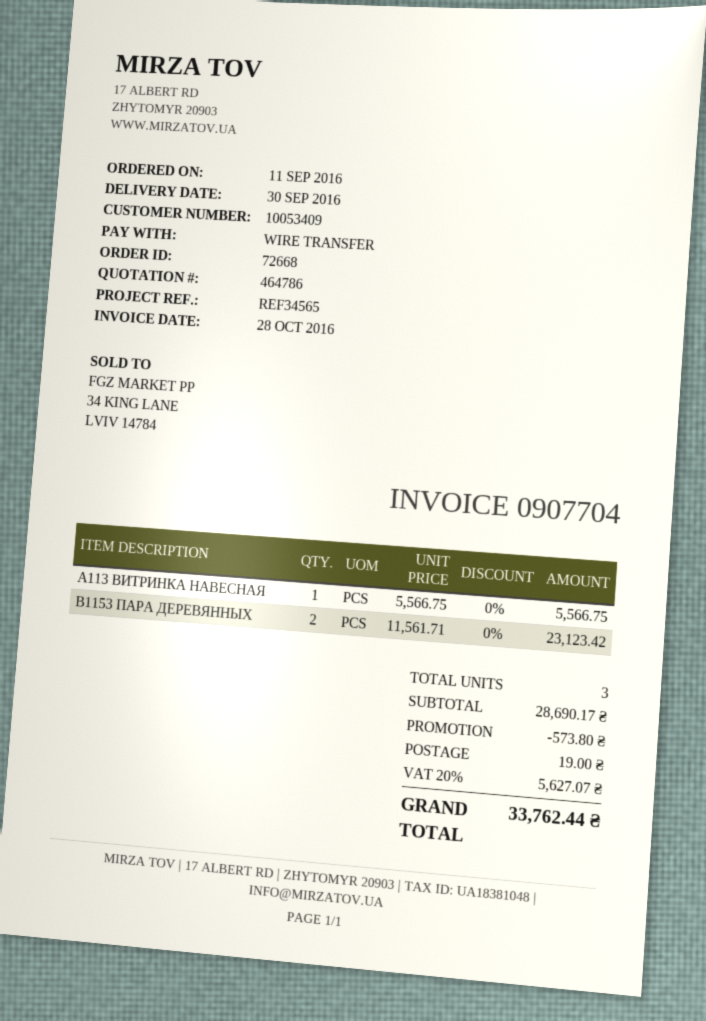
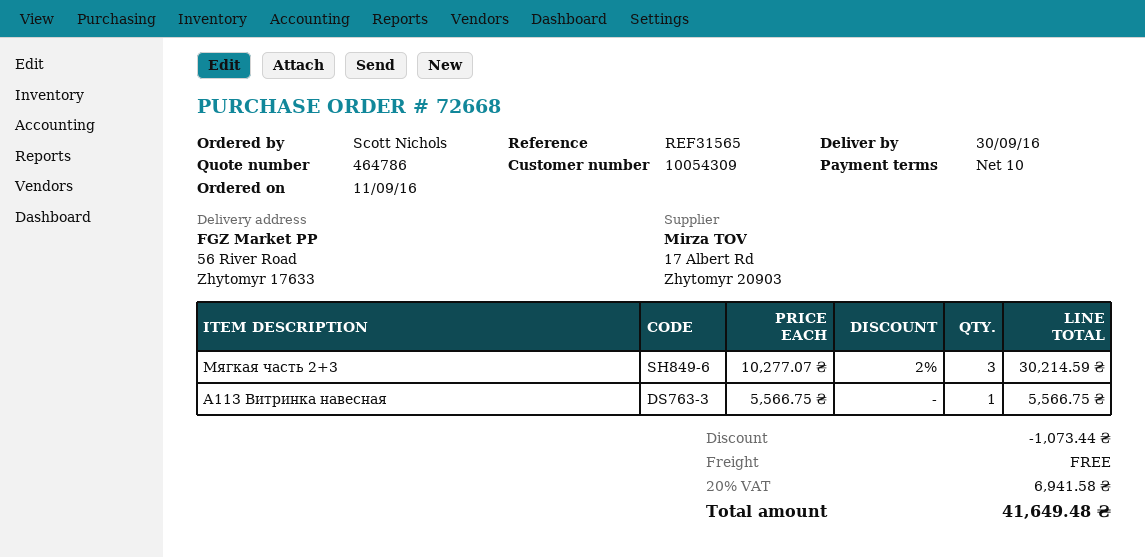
customer number: 10053409 -> 10054309
reference: REF34565 -> REF31565
В1153 ПАРА ДЕРЕВЯННЫХ: 2 x 11561.71 = 23123.42 -> none
Мягкая часть 2+3: none -> 3 x 10277.07 - 2% = 30214.59
discount: 573.80 -> 1073.44
shipping: 19.00 -> 0.00
tax: 20% = 5627.07 -> 20% = 6941.58
total: 33762.44 -> 41649.48

